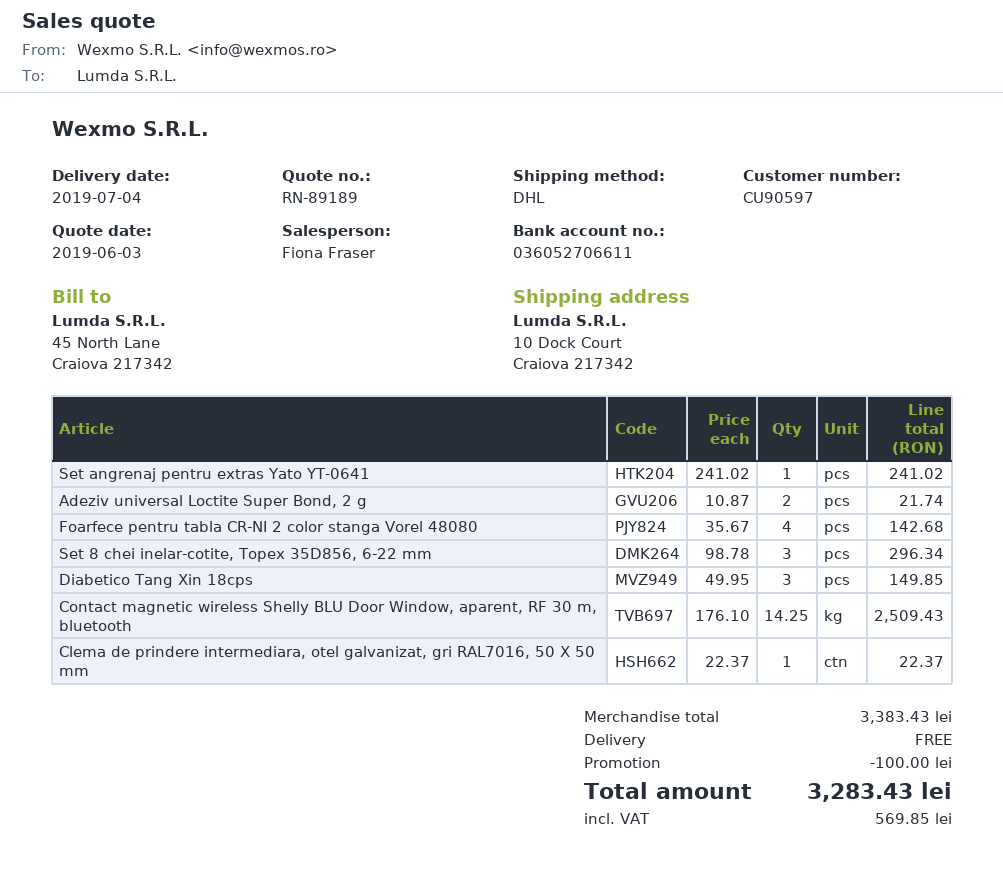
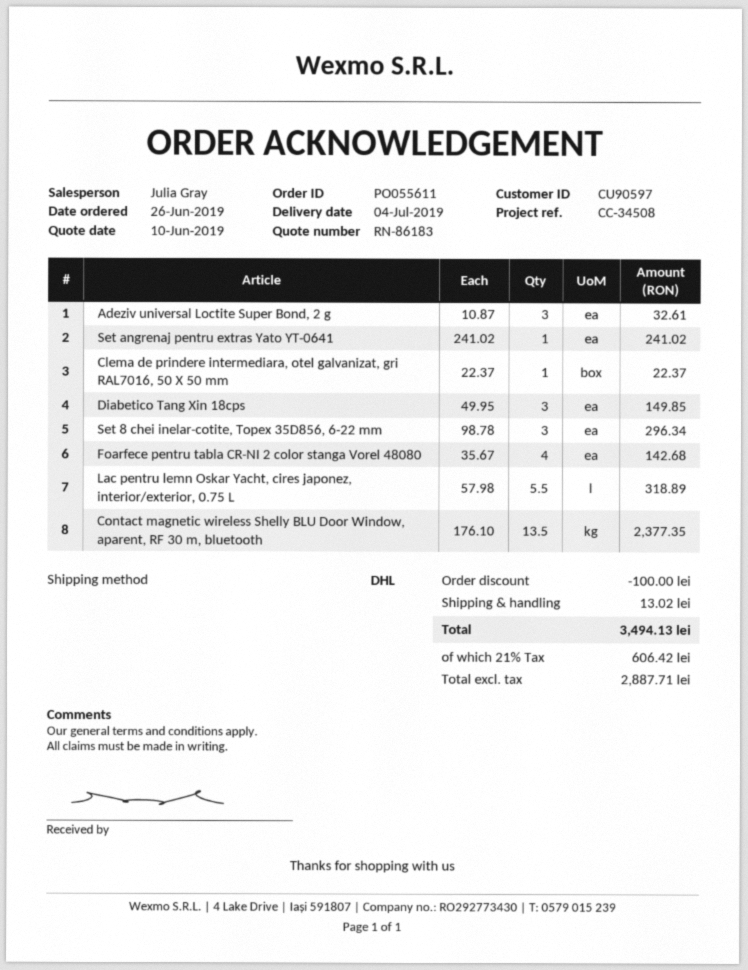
quote number: RN-89189 -> RN-86183
quote date: 2019-06-03 -> 2019-06-10
sales rep: Fiona Fraser -> Julia Gray
Adeziv universal Loctite Super Bond, 2 g: 2 x 10.87 = 21.74 -> 3 x 10.87 = 32.61
Contact magnetic wireless Shelly BLU Door Window, aparent, RF 30 m, bluetooth: 14.25 x 176.10 = 2509.43 -> 13.5 x 176.10 = 2377.35
Lac pentru lemn Oskar Yacht, cires japonez, interior/exterior, 0.75 L: none -> 5.5 x 57.98 = 318.89
shipping: 0.00 -> 13.02
tax: 569.85 -> 606.42
total: 3283.43 -> 3494.13

